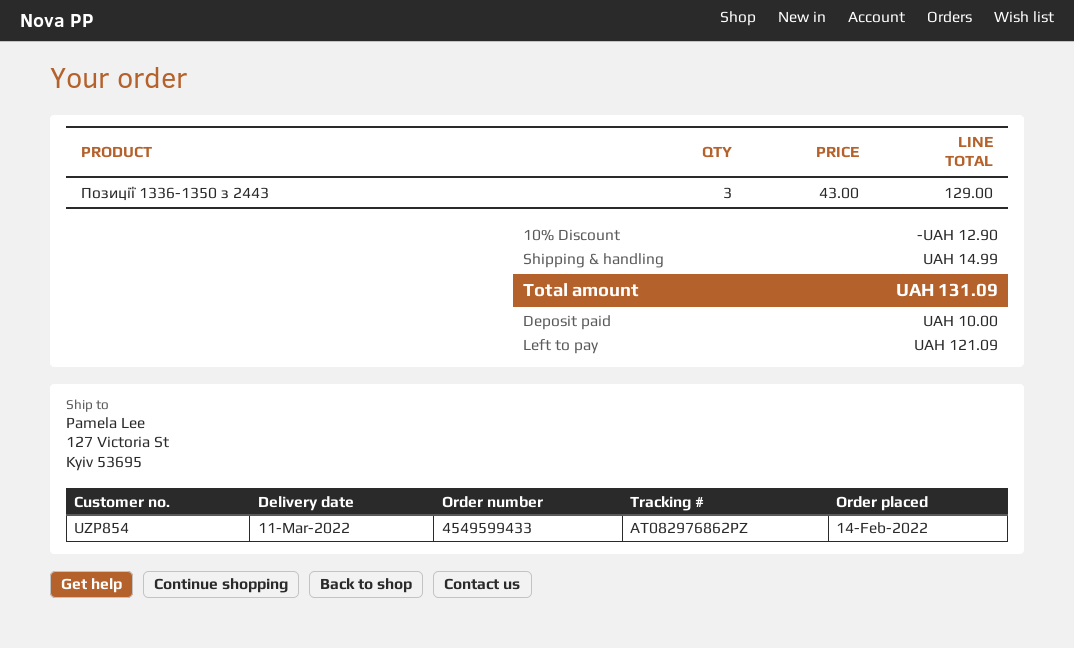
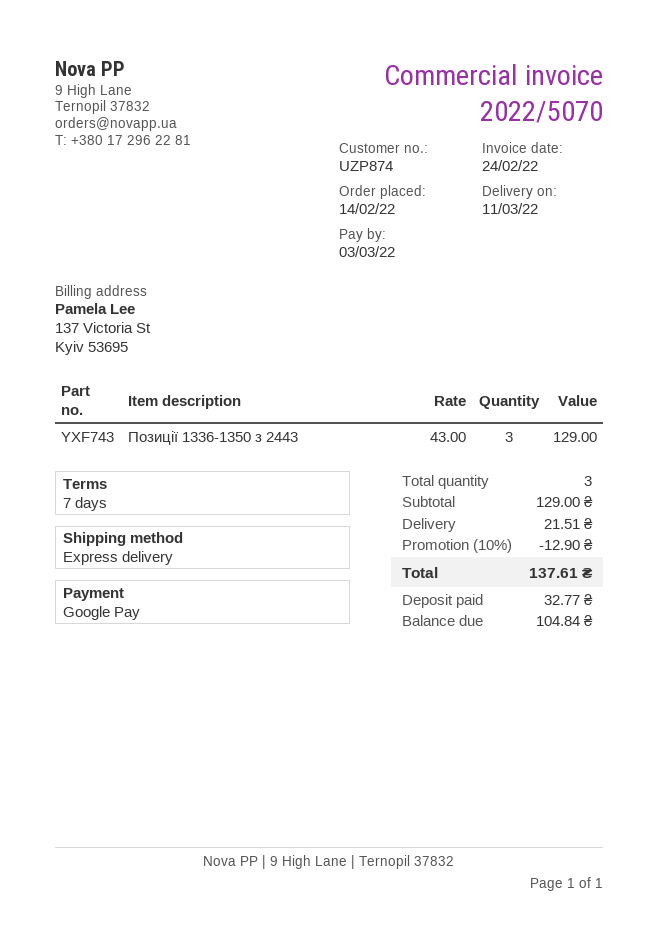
customer number: UZP854 -> UZP874
shipping: 14.99 -> 21.51
total: 131.09 -> 137.61
deposit: 10.00 -> 32.77
balance: 121.09 -> 104.84

